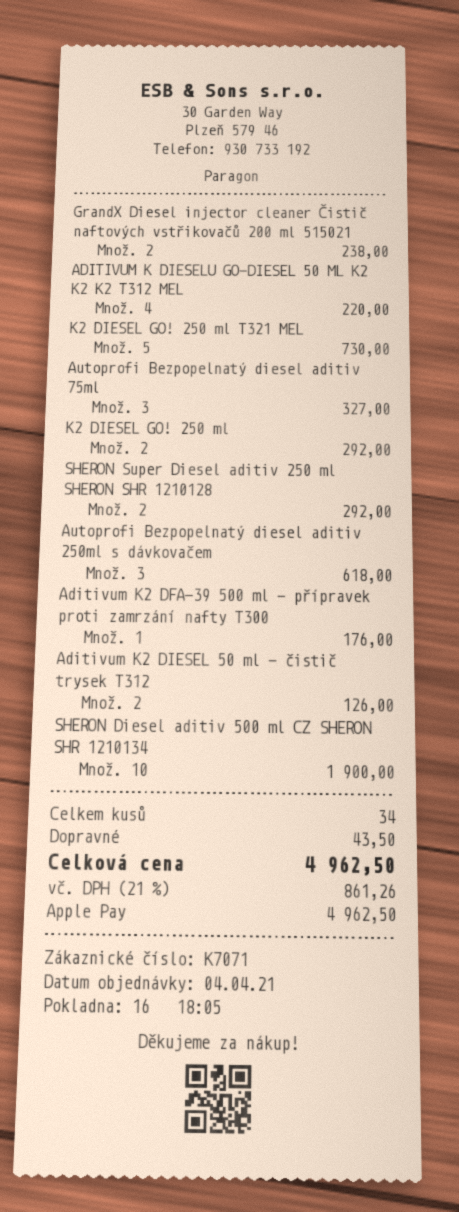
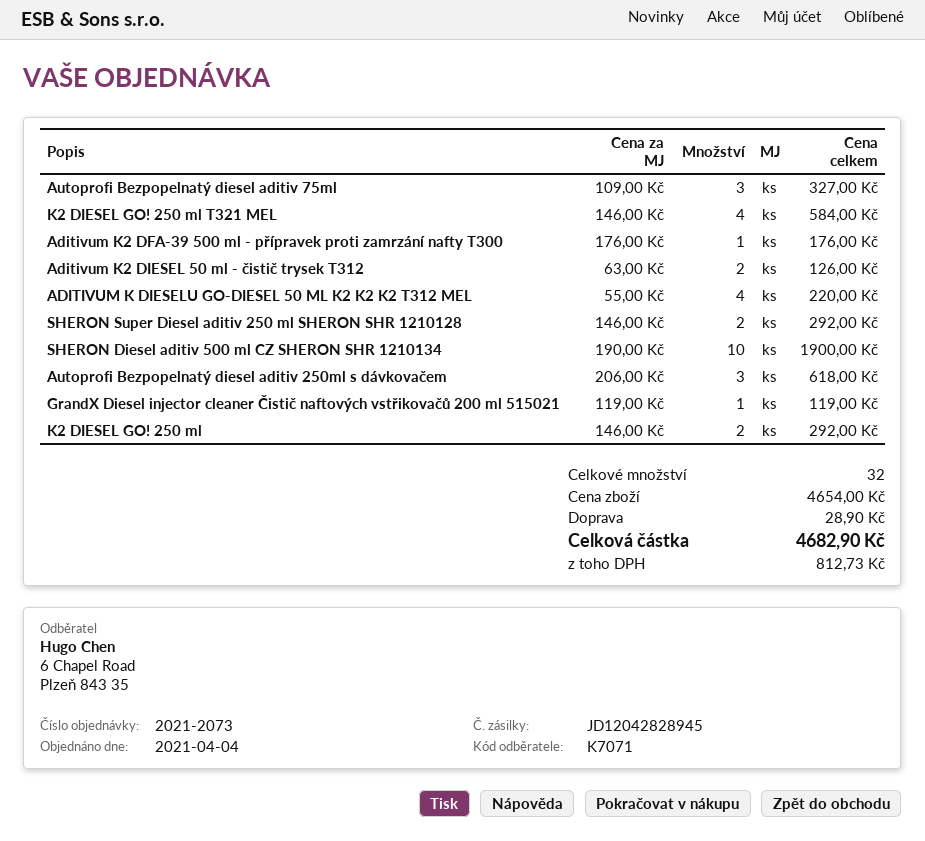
GrandX Diesel injector cleaner Čistič naftových vstřikovačů 200 ml 515021: 2 for 238.00 -> 1 for 119.00
K2 DIESEL GO! 250 ml T321 MEL: 5 for 730.00 -> 4 for 584.00
total quantity: 34 -> 32
shipping: 43.50 -> 28.90
tax: 861.26 -> 812.73
total: 4962.50 -> 4682.90

